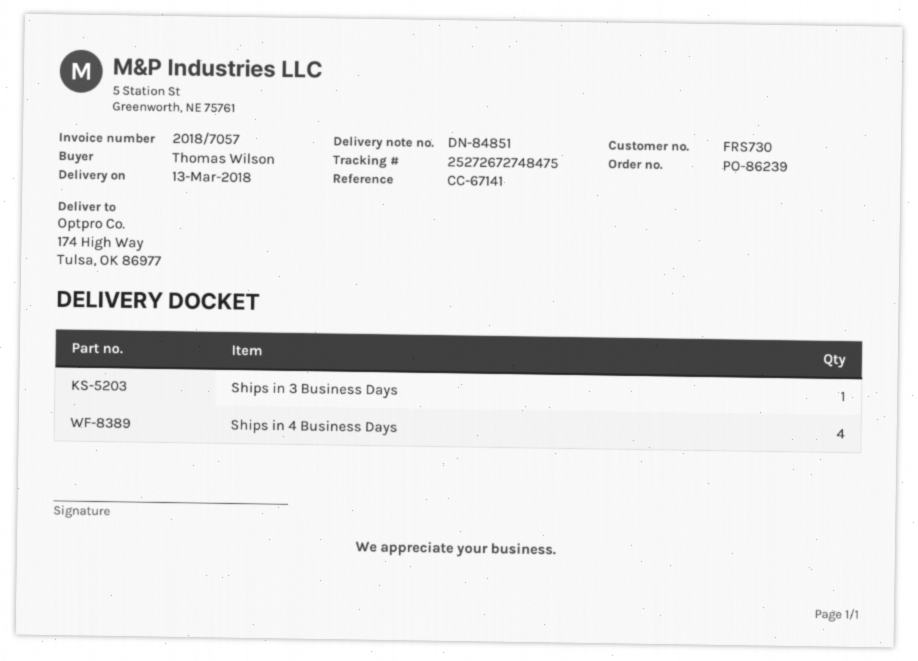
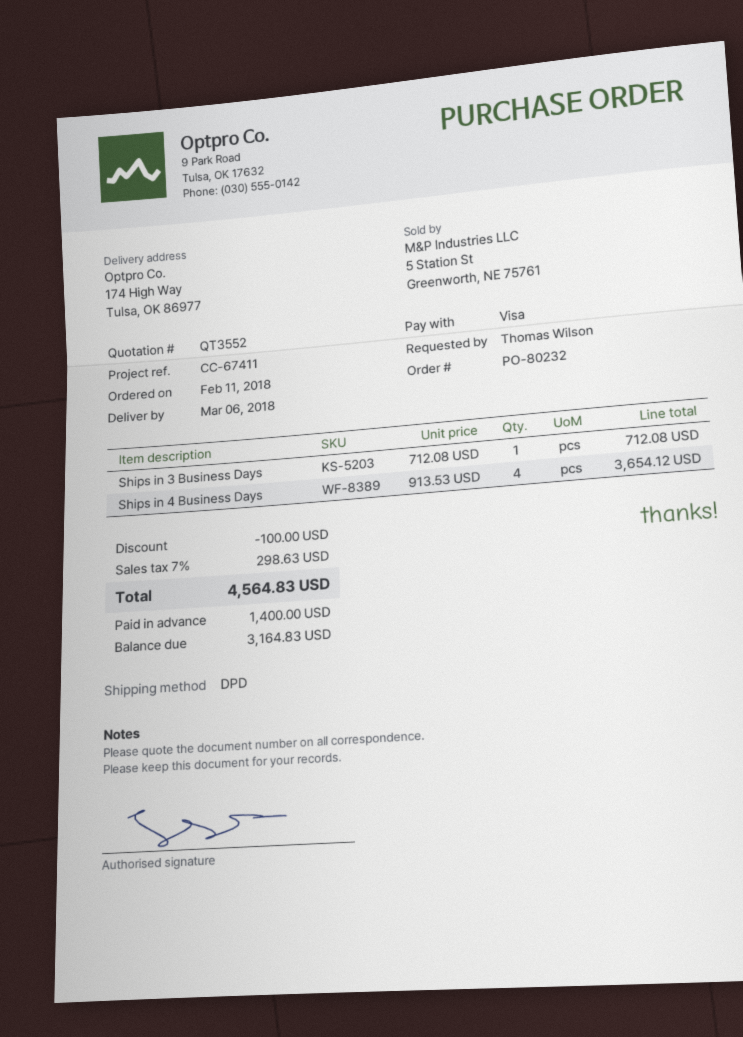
order number: PO-86239 -> PO-80232
delivery date: 2018-03-13 -> 2018-03-06
reference: CC-67141 -> CC-67411

